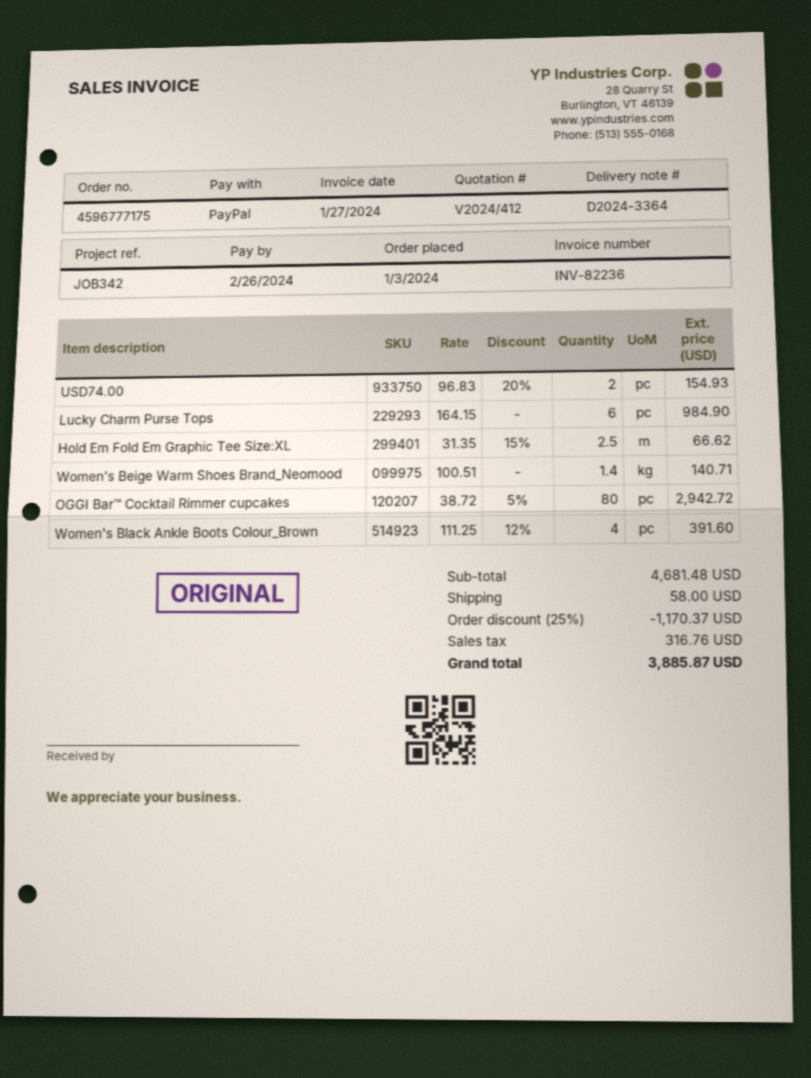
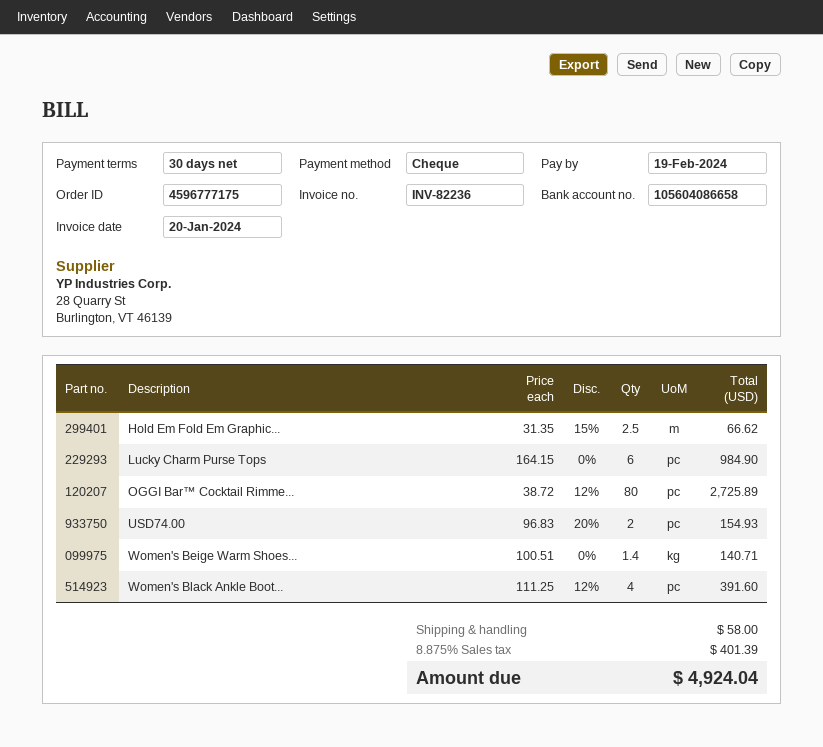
invoice date: 2024-01-27 -> 2024-01-20
due date: 2024-02-26 -> 2024-02-19
payment method: PayPal -> cheque
OGGI Bar™ Cocktail Rimmer cupcakes: 80 x 38.72 - 5% = 2942.72 -> 80 x 38.72 - 12% = 2725.89
discount: 25% = 1170.37 -> none
tax: 316.76 -> 401.39
total: 3885.87 -> 4924.04

